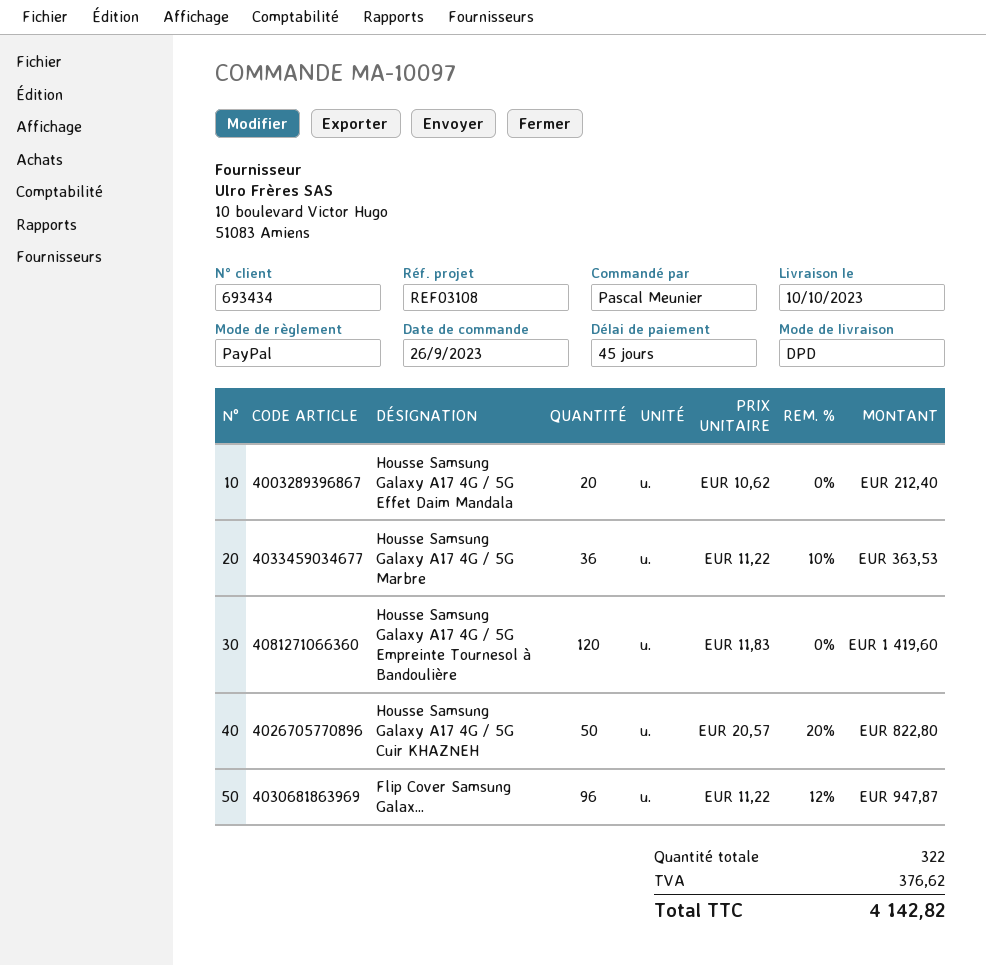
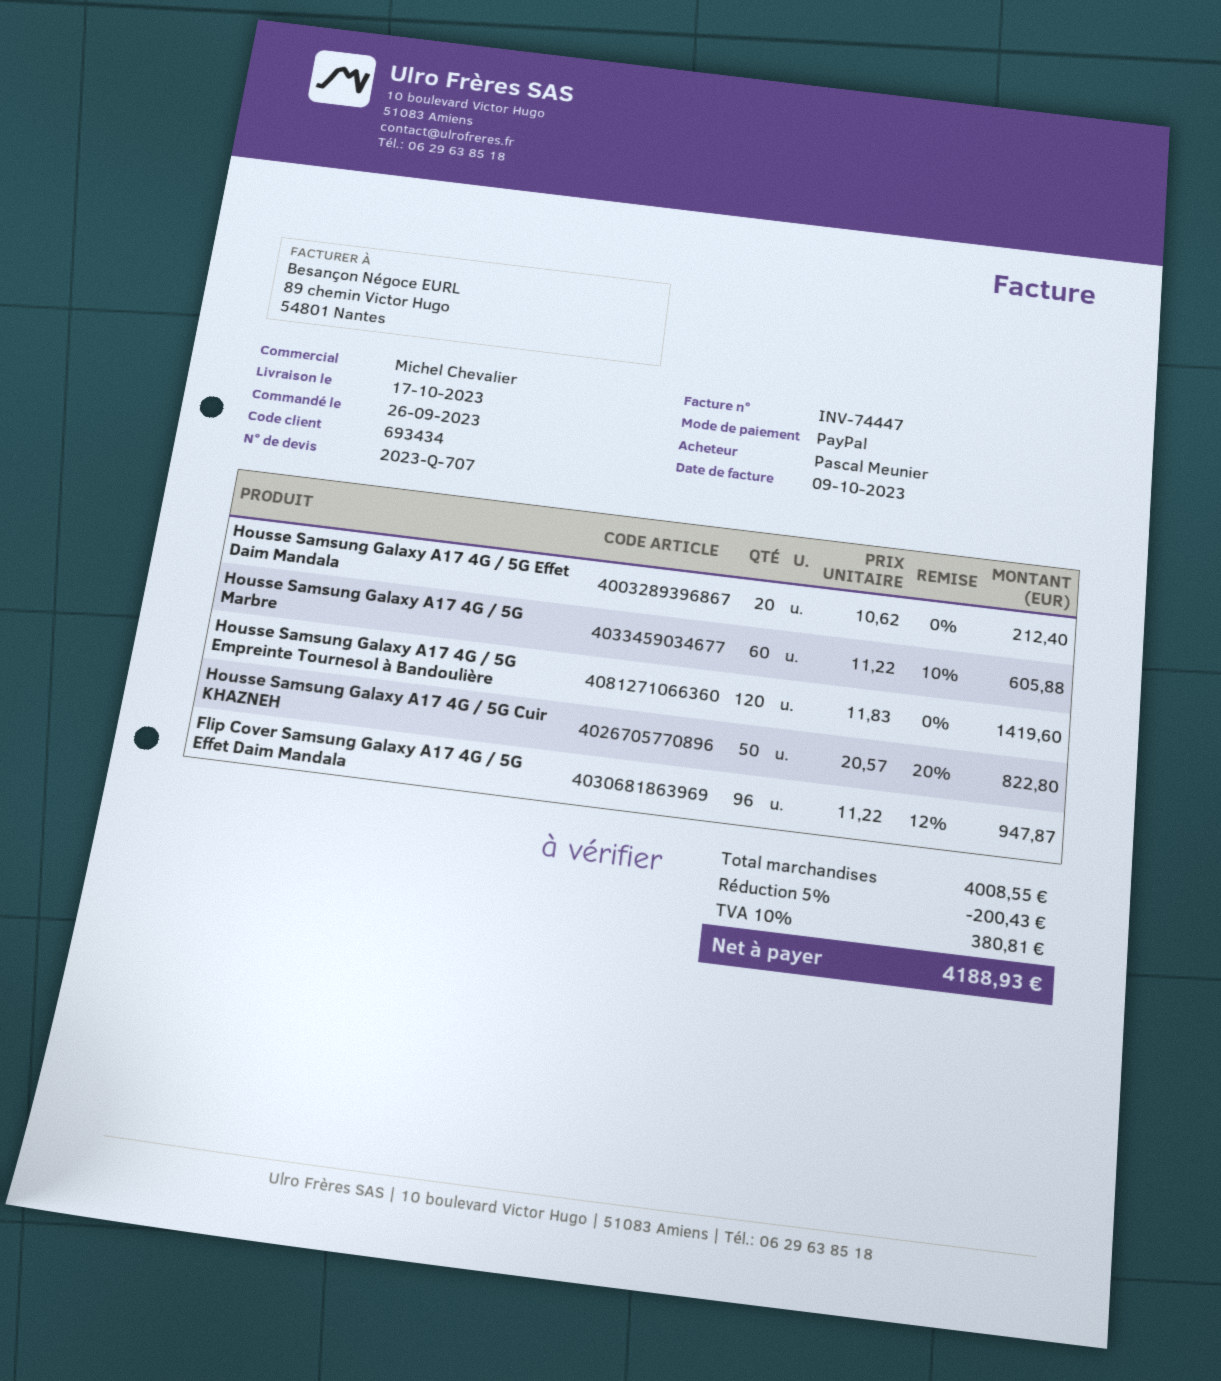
delivery date: 2023-10-10 -> 2023-10-17
Housse Samsung Galaxy A17 4G / 5G Marbre: 36 x 11.22 - 10% = 363.53 -> 60 x 11.22 - 10% = 605.88
discount: none -> 5% = 200.43
tax: 376.62 -> 380.81
total: 4142.82 -> 4188.93

